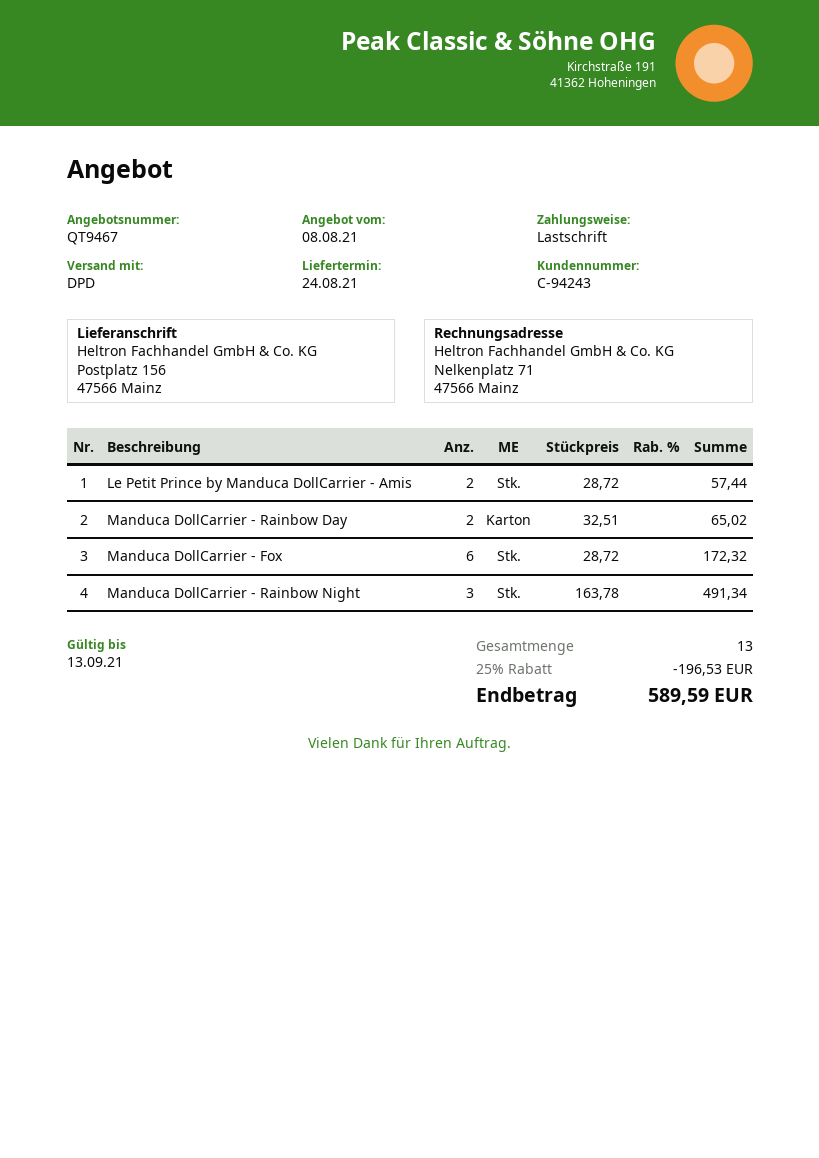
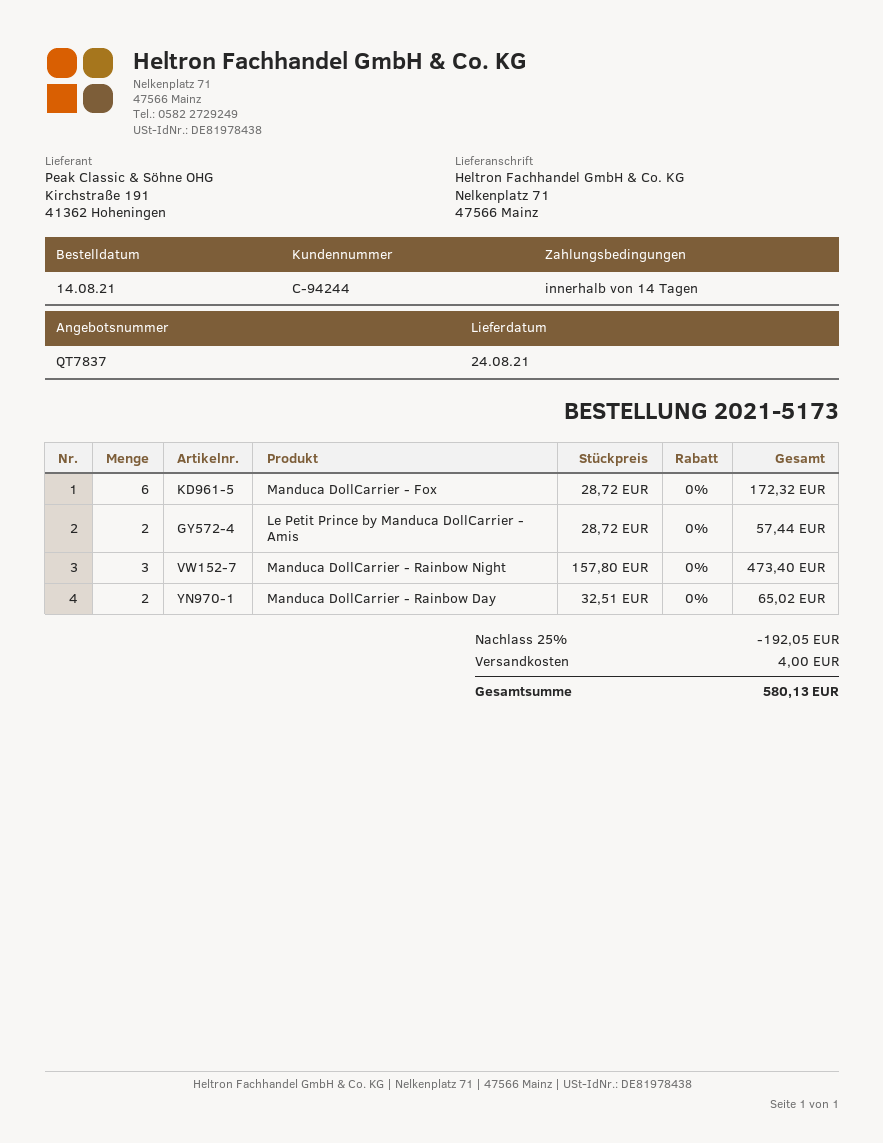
quote number: QT9467 -> QT7837
customer number: C-94243 -> C-94244
ship to: Postplatz 156, 47566 Mainz -> Nelkenplatz 71, 47566 Mainz
Manduca DollCarrier - Rainbow Night: 3 x 163.78 = 491.34 -> 3 x 157.80 = 473.40
discount: 25% = 196.53 -> 25% = 192.05
shipping: none -> 4.00
total: 589.59 -> 580.13

